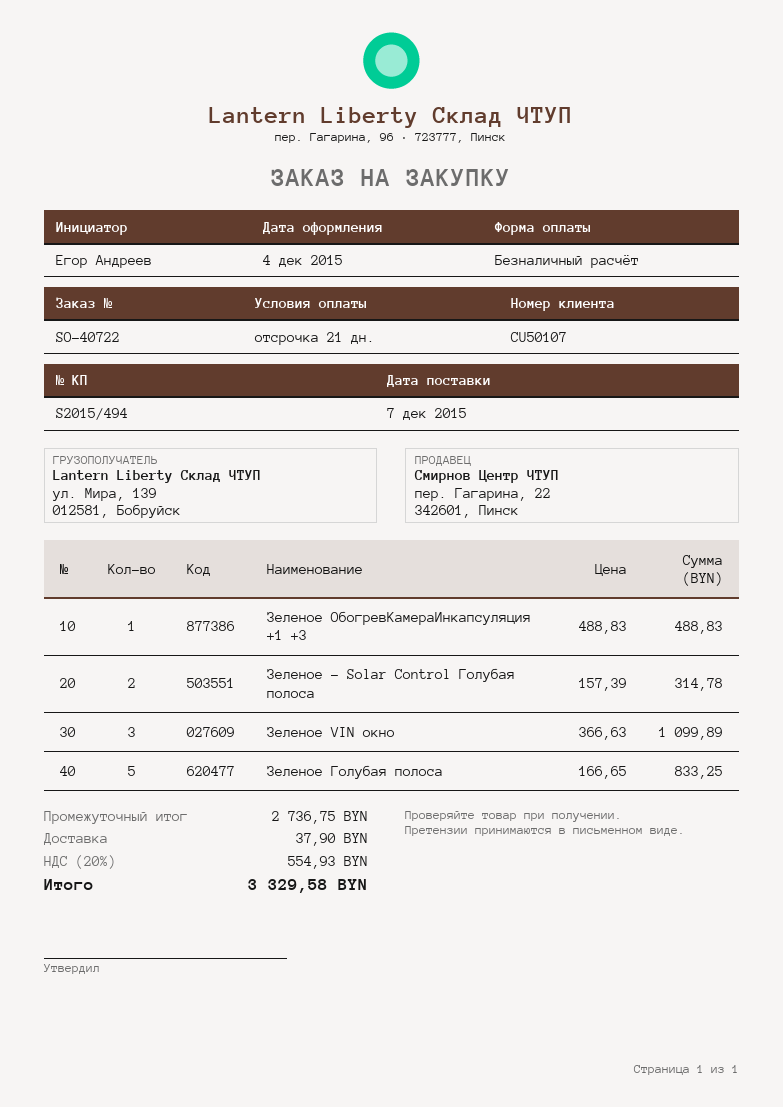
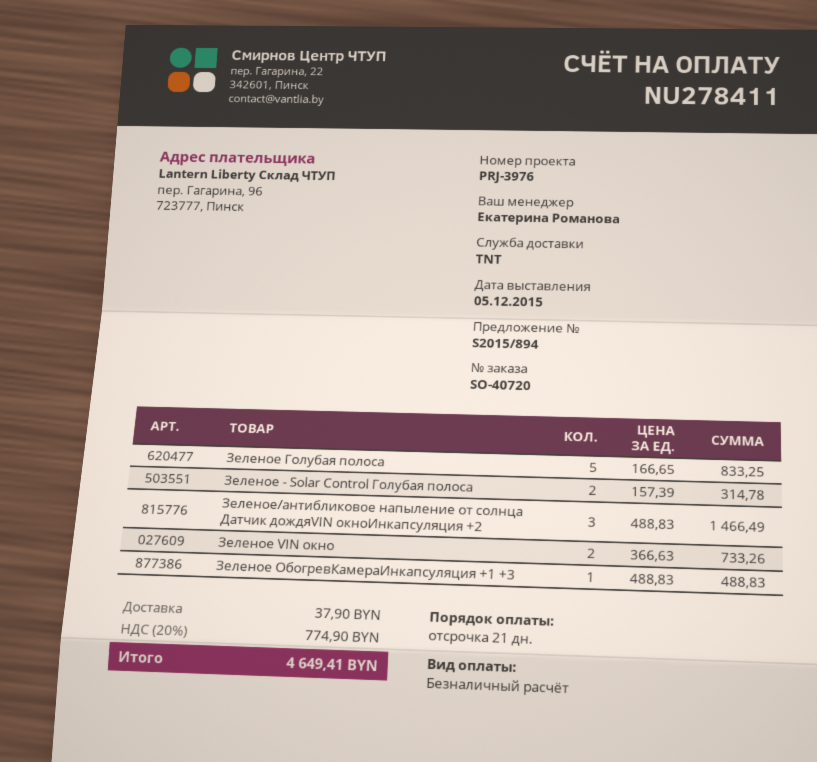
quote number: S2015/494 -> S2015/894
order number: SO-40722 -> SO-40720
Зеленое VIN окно: 3 x 366.63 = 1099.89 -> 2 x 366.63 = 733.26
Зеленое/антибликовое напыление от солнца Датчик дождяVIN окноИнкапсуляция +2: none -> 3 x 488.83 = 1466.49
tax: 20% = 554.93 -> 20% = 774.90
total: 3329.58 -> 4649.41

